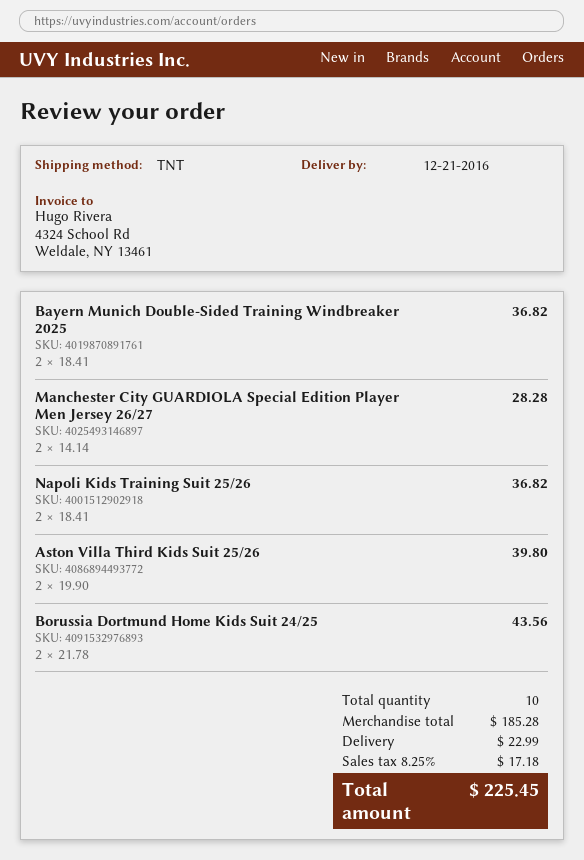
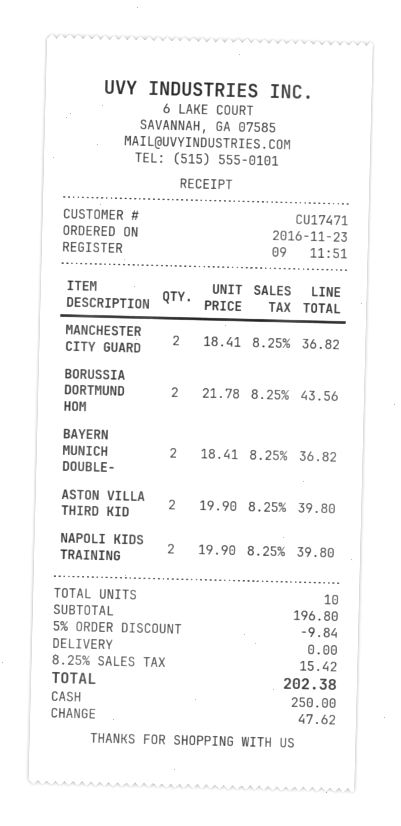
Manchester City GUARDIOLA Special Edition Player Men Jersey 26/27: 2 x 14.14 = 28.28 -> 2 x 18.41 = 36.82
Napoli Kids Training Suit 25/26: 2 x 18.41 = 36.82 -> 2 x 19.90 = 39.80
subtotal: 185.28 -> 196.80
discount: none -> 5% = 9.84
shipping: 22.99 -> 0.00
tax: 8.25% = 17.18 -> 8.25% = 15.42
total: 225.45 -> 202.38

